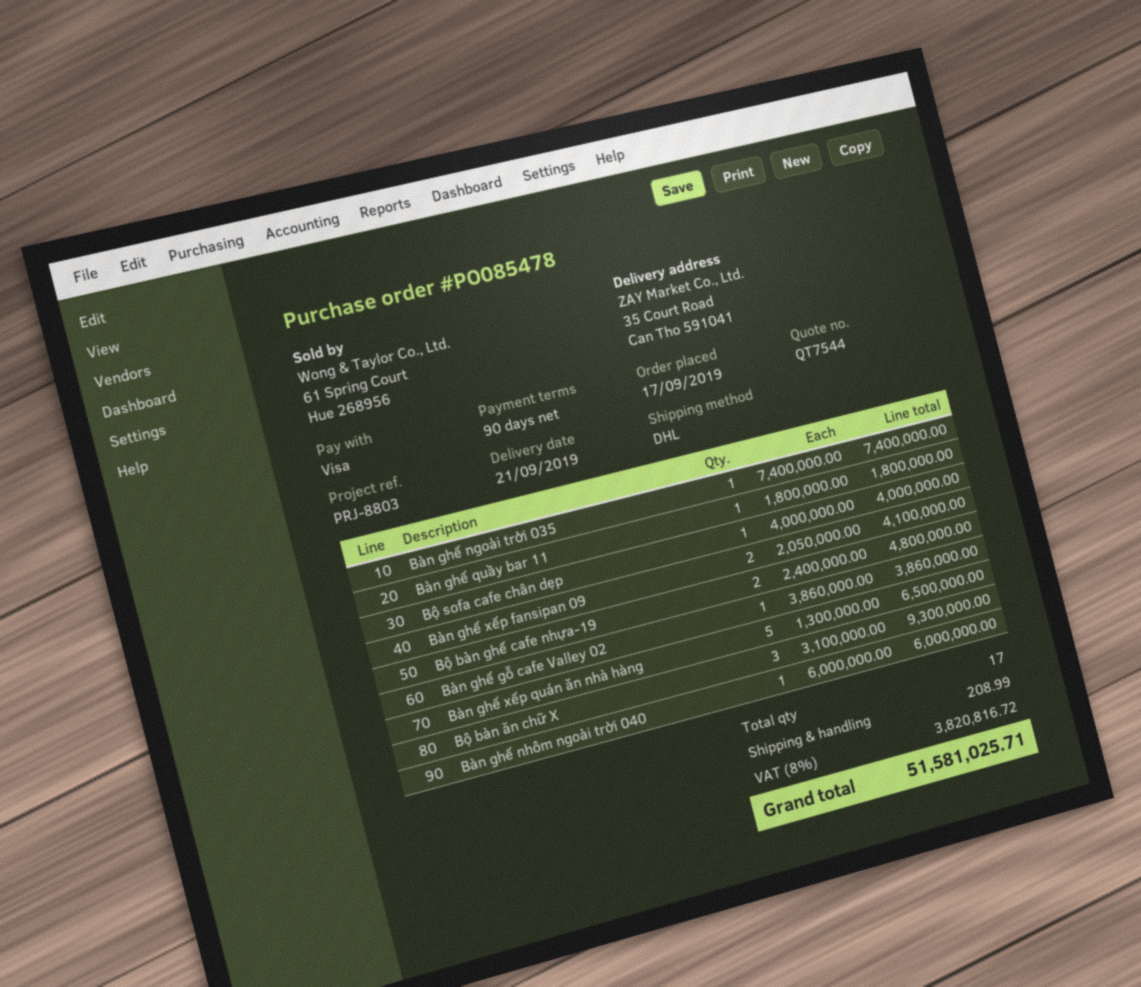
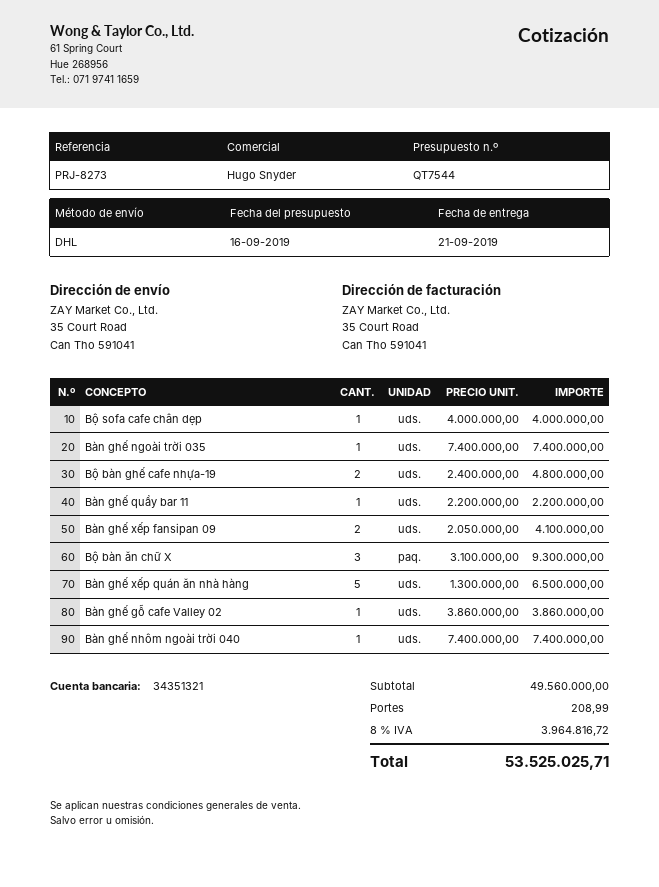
reference: PRJ-8803 -> PRJ-8273
Bàn ghế quầy bar 11: 1 x 1800000.00 = 1800000.00 -> 1 x 2200000.00 = 2200000.00
Bàn ghế nhôm ngoài trời 040: 1 x 6000000.00 = 6000000.00 -> 1 x 7400000.00 = 7400000.00
tax: 8% = 3820816.72 -> 8% = 3964816.72
total: 51581025.71 -> 53525025.71

